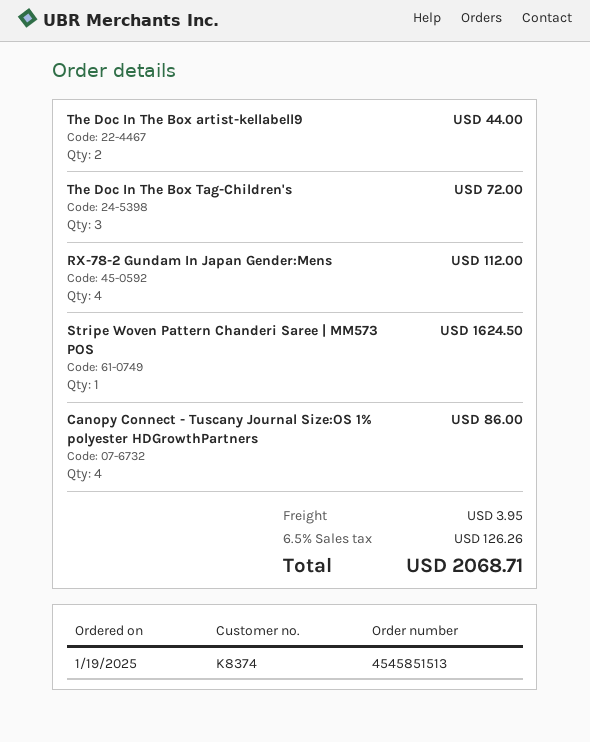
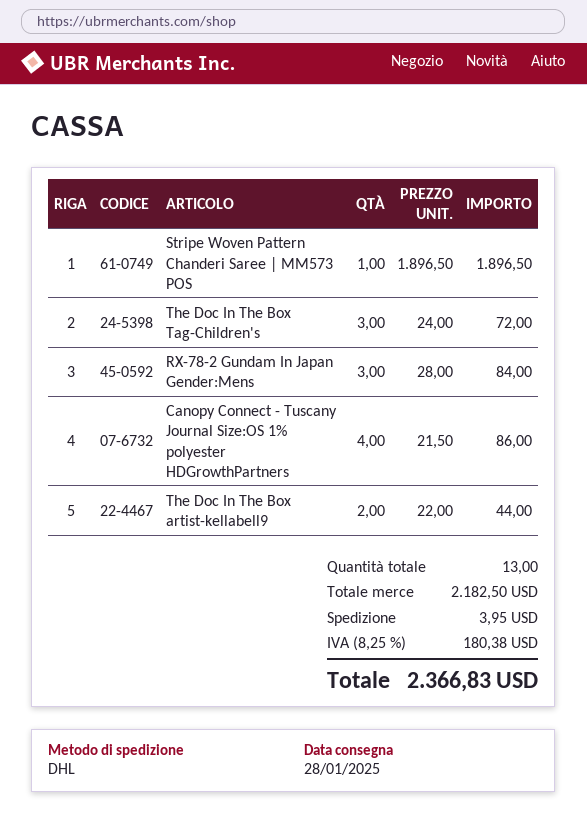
RX-78-2 Gundam In Japan Gender:Mens: 4 for 112.00 -> 3 for 84.00
Stripe Woven Pattern Chanderi Saree | MM573 POS: 1 for 1624.50 -> 1 for 1896.50
tax: 6.5% = 126.26 -> 8.25% = 180.38
total: 2068.71 -> 2366.83

